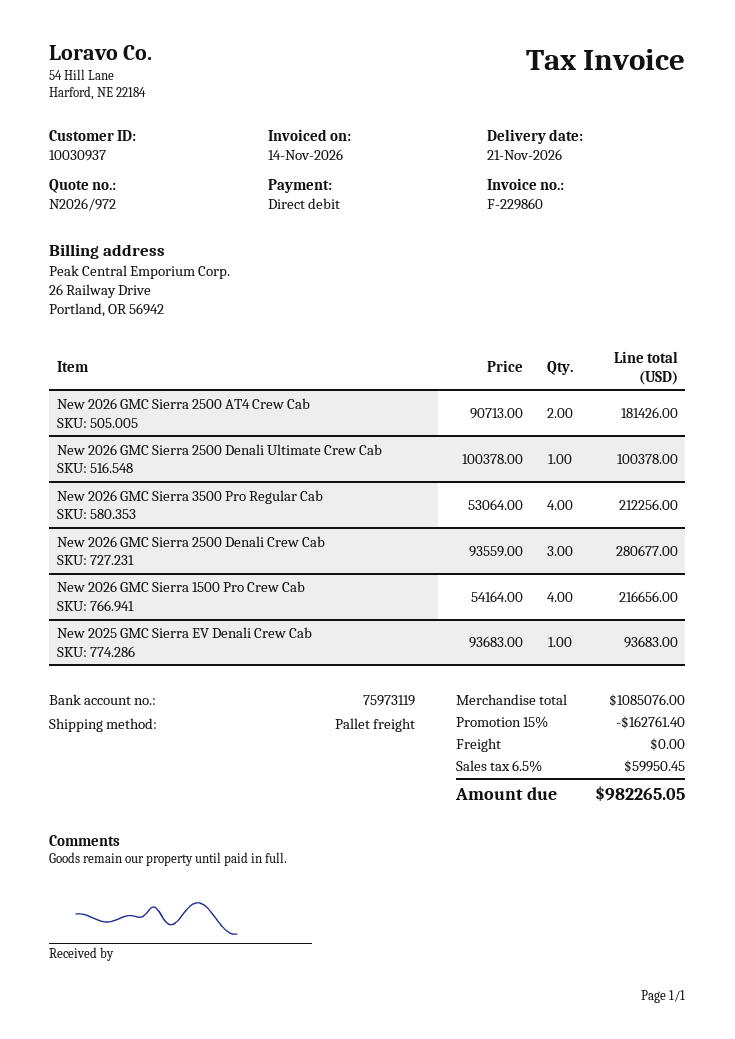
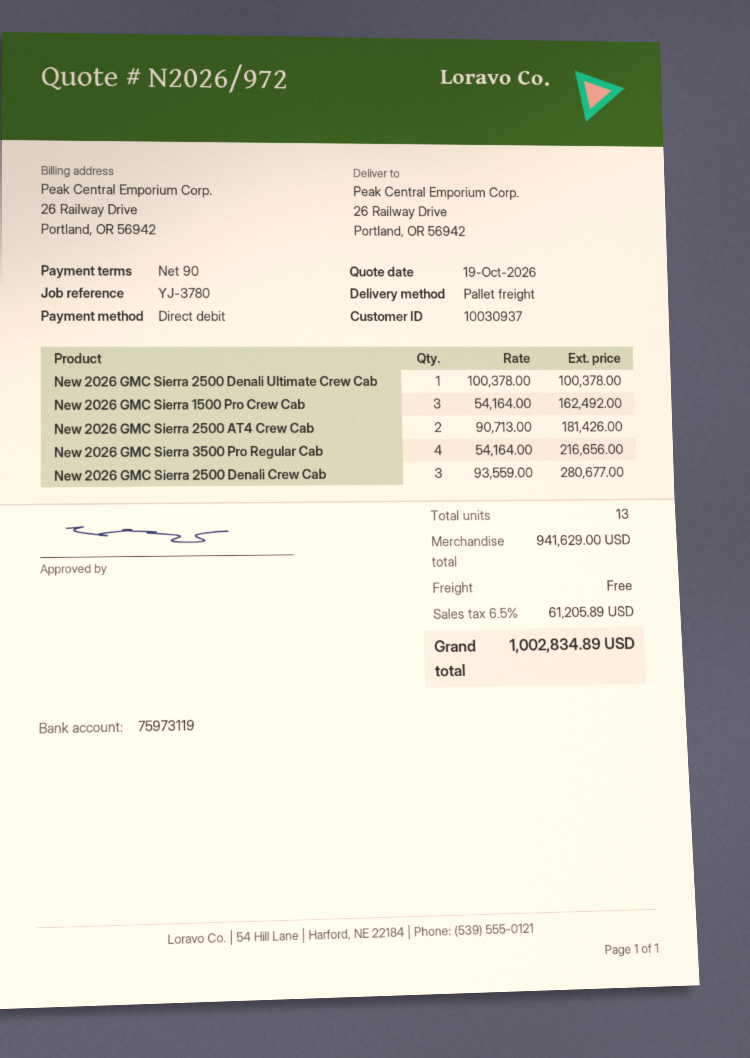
New 2026 GMC Sierra 3500 Pro Regular Cab: 4 x 53064.00 = 212256.00 -> 4 x 54164.00 = 216656.00
New 2026 GMC Sierra 1500 Pro Crew Cab: 4 x 54164.00 = 216656.00 -> 3 x 54164.00 = 162492.00
New 2025 GMC Sierra EV Denali Crew Cab: 1 x 93683.00 = 93683.00 -> none
subtotal: 1085076.00 -> 941629.00
discount: 15% = 162761.40 -> none
tax: 6.5% = 59950.45 -> 6.5% = 61205.89
total: 982265.05 -> 1002834.89

